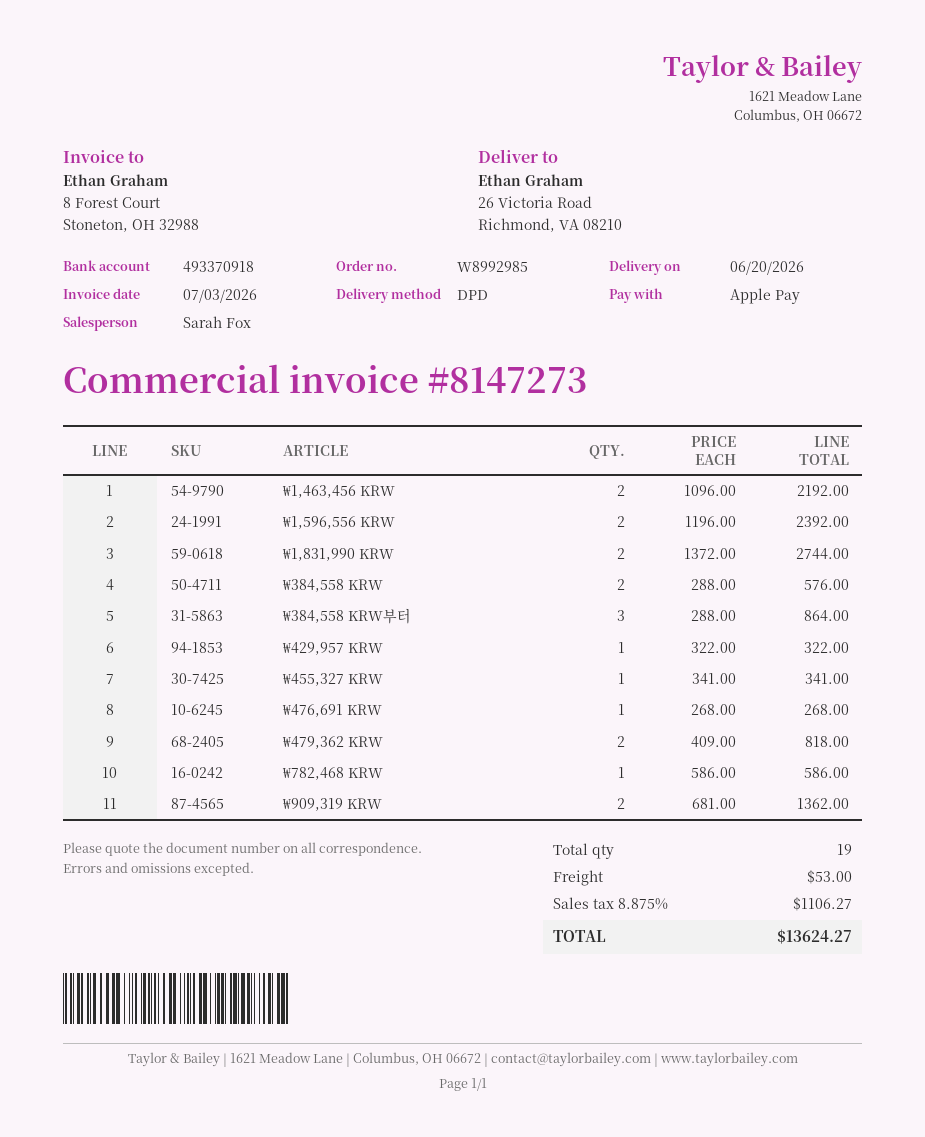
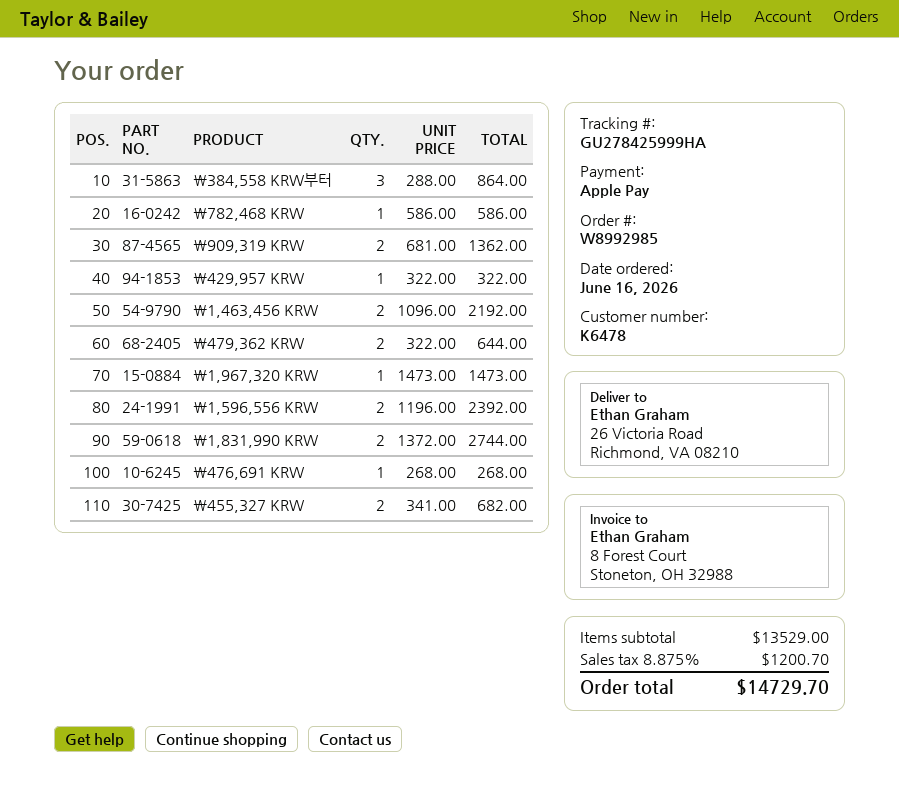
₩384,558 KRW: 2 x 288.00 = 576.00 -> none
₩455,327 KRW: 1 x 341.00 = 341.00 -> 2 x 341.00 = 682.00
₩479,362 KRW: 2 x 409.00 = 818.00 -> 2 x 322.00 = 644.00
₩1,967,320 KRW: none -> 1 x 1473.00 = 1473.00
shipping: 53.00 -> none
tax: 8.875% = 1106.27 -> 8.875% = 1200.70
total: 13624.27 -> 14729.70

